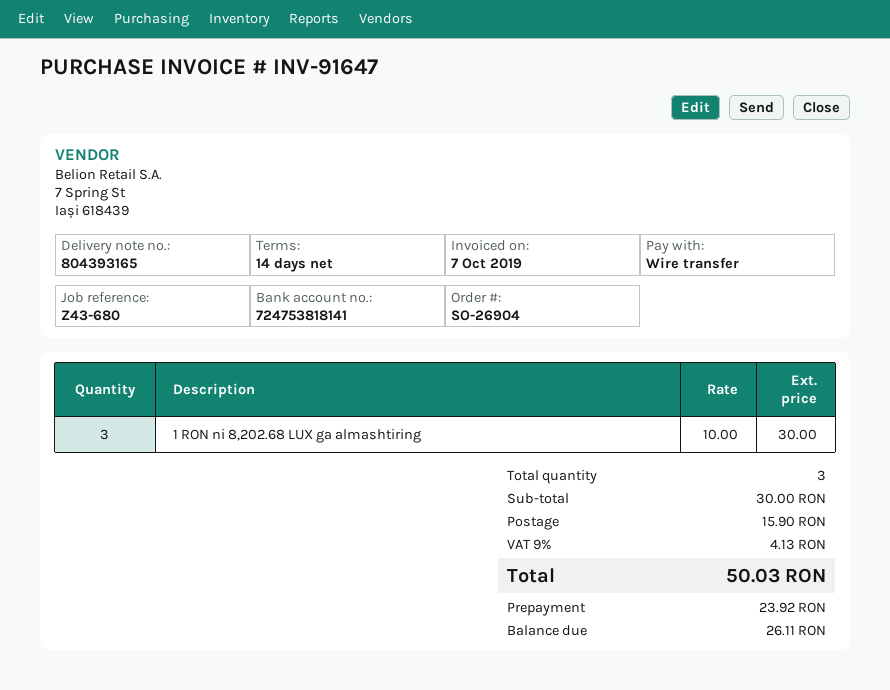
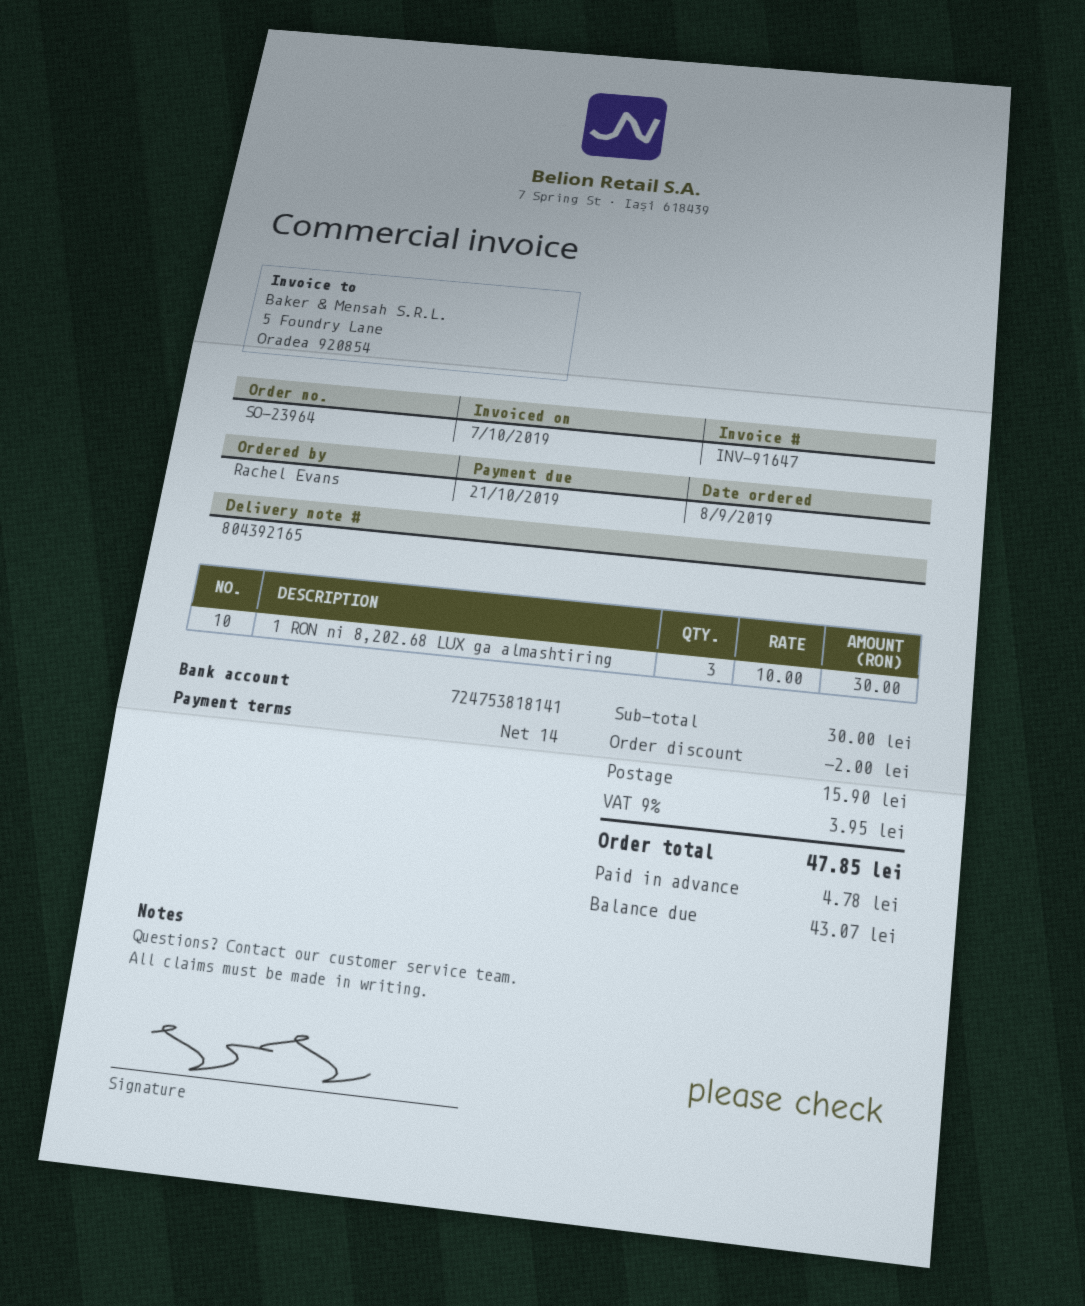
order number: SO-26904 -> SO-23964
delivery note number: 804393165 -> 804392165
discount: none -> 2.00
tax: 9% = 4.13 -> 9% = 3.95
total: 50.03 -> 47.85
deposit: 23.92 -> 4.78
balance: 26.11 -> 43.07

